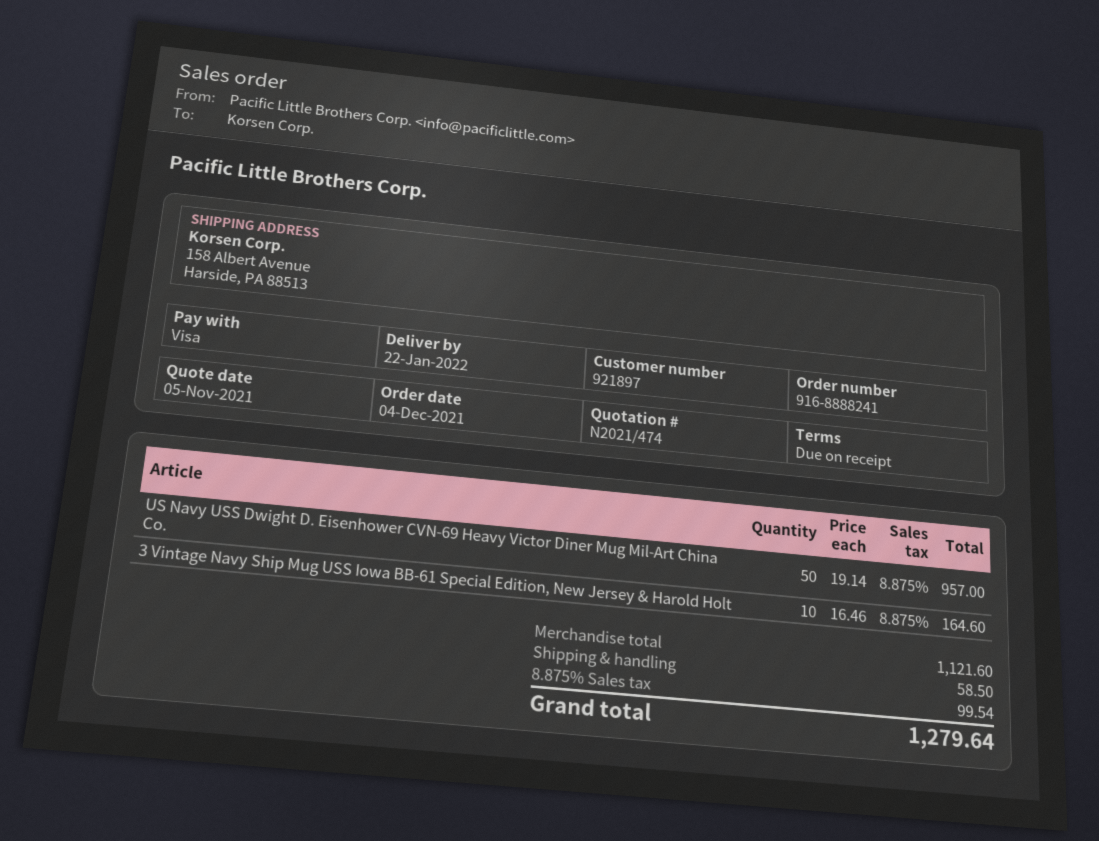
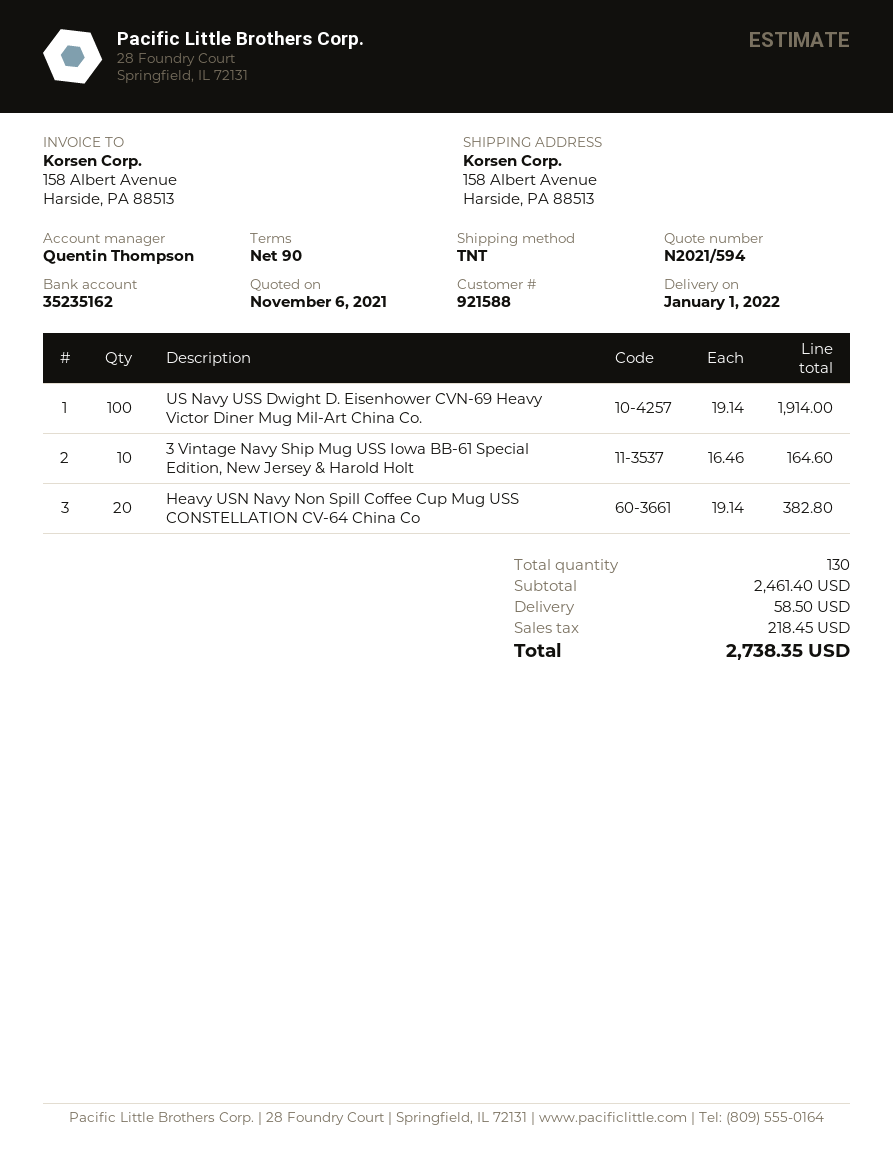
quote number: N2021/474 -> N2021/594
quote date: 2021-11-05 -> 2021-11-06
delivery date: 2022-01-22 -> 2022-01-01
payment terms: on receipt -> 90 days
customer number: 921897 -> 921588
US Navy USS Dwight D. Eisenhower CVN-69 Heavy Victor Diner Mug Mil-Art China Co.: 50 x 19.14 = 957.00 -> 100 x 19.14 = 1914.00
Heavy USN Navy Non Spill Coffee Cup Mug USS CONSTELLATION CV-64 China Co: none -> 20 x 19.14 = 382.80
subtotal: 1121.60 -> 2461.40
tax: 99.54 -> 218.45
total: 1279.64 -> 2738.35

